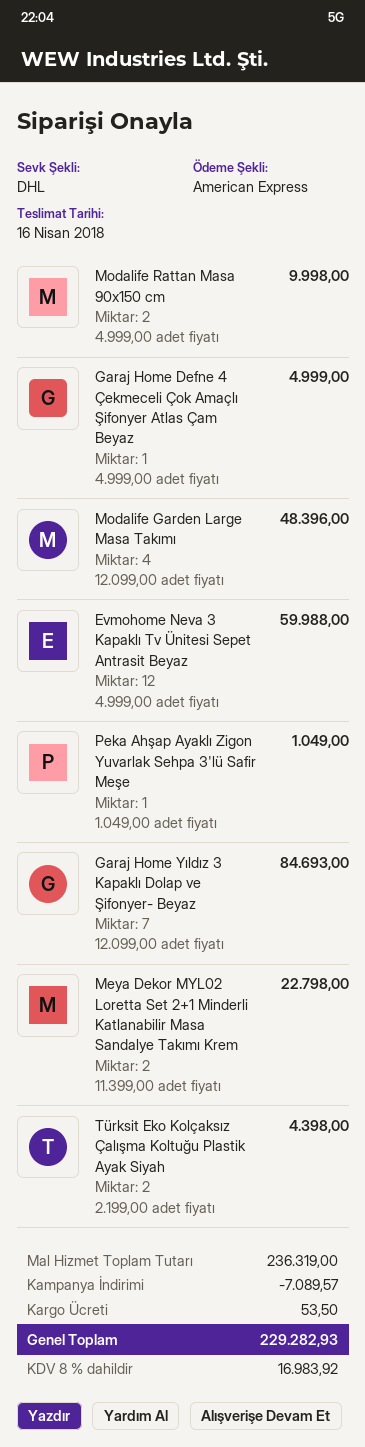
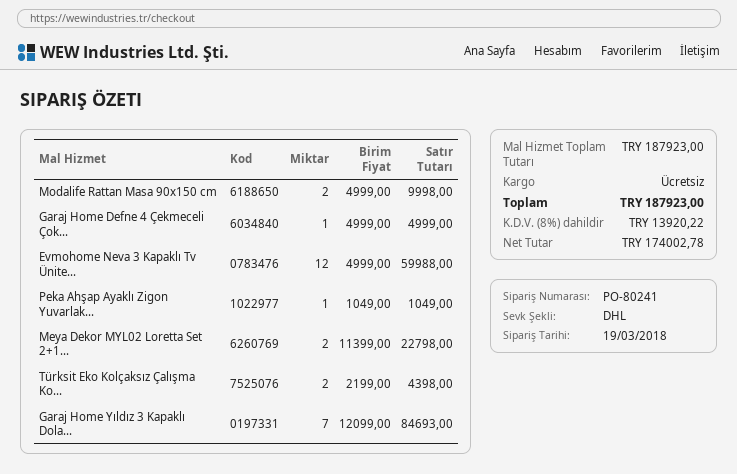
Modalife Garden Large Masa Takımı: 4 x 12099.00 = 48396.00 -> none
subtotal: 236319.00 -> 187923.00
discount: 7089.57 -> none
shipping: 53.50 -> 0.00
tax: 8% = 16983.92 -> 8% = 13920.22
total: 229282.93 -> 187923.00

